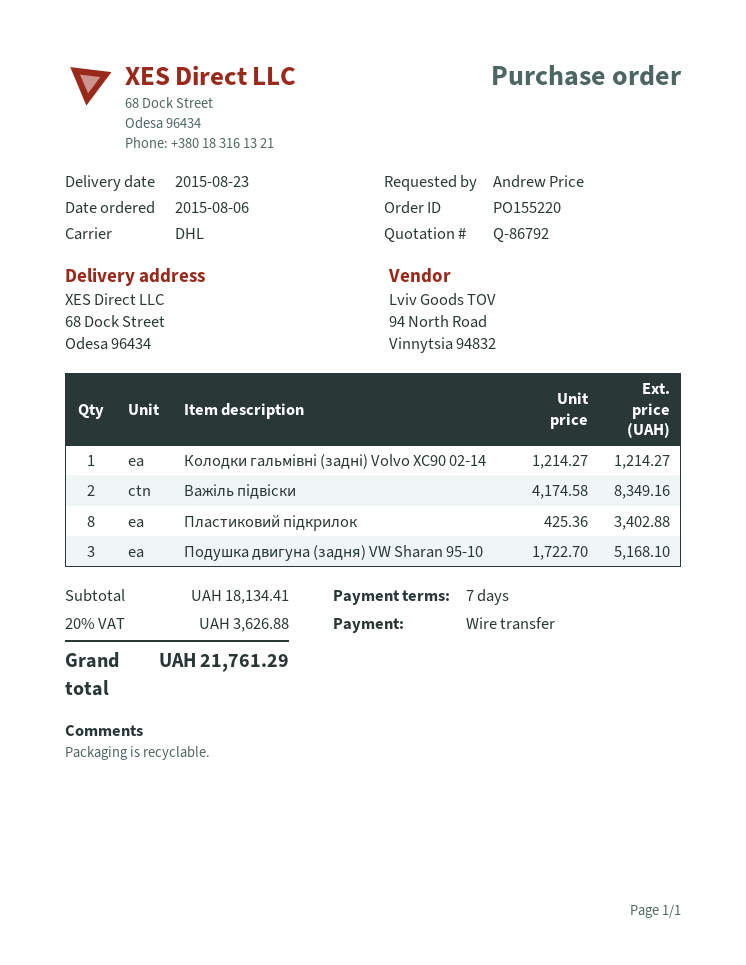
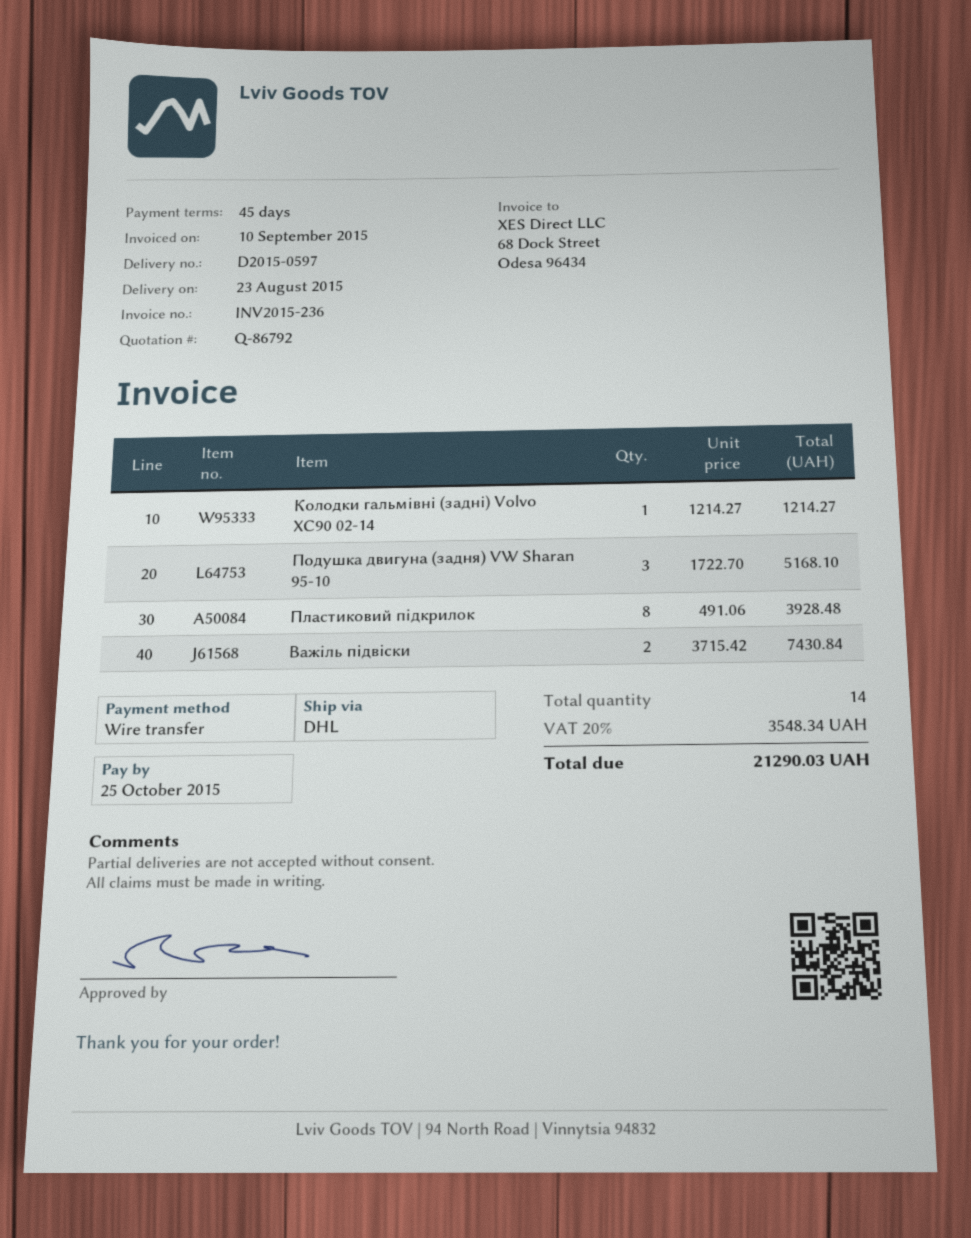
payment terms: 7 days -> 45 days
Важіль підвіски: 2 x 4174.58 = 8349.16 -> 2 x 3715.42 = 7430.84
Пластиковий пiдкрилок: 8 x 425.36 = 3402.88 -> 8 x 491.06 = 3928.48
tax: 20% = 3626.88 -> 20% = 3548.34
total: 21761.29 -> 21290.03

